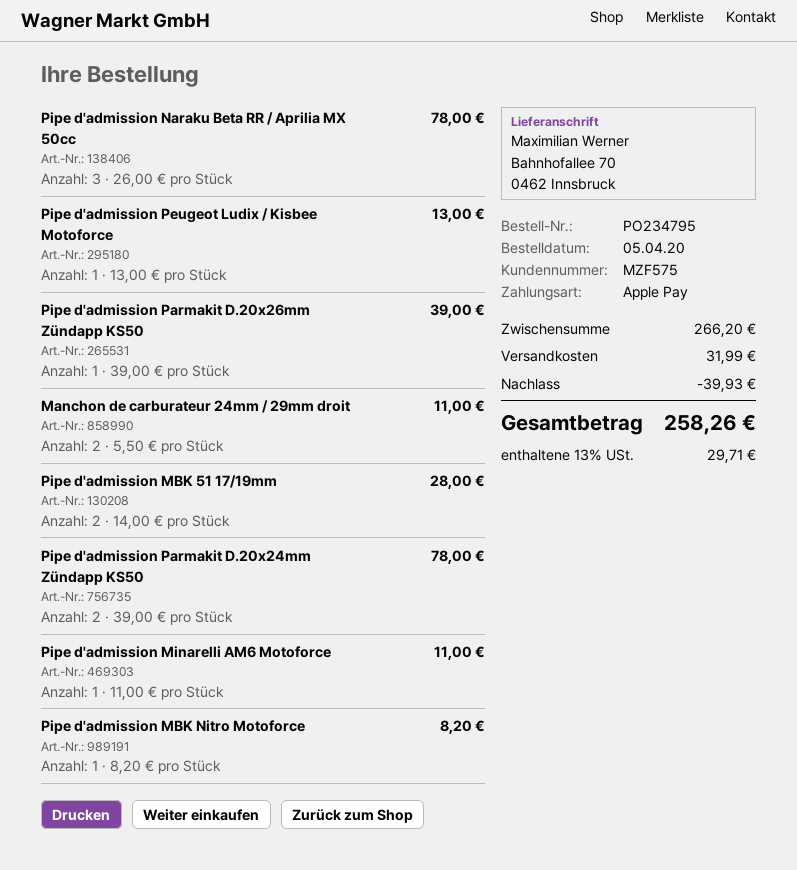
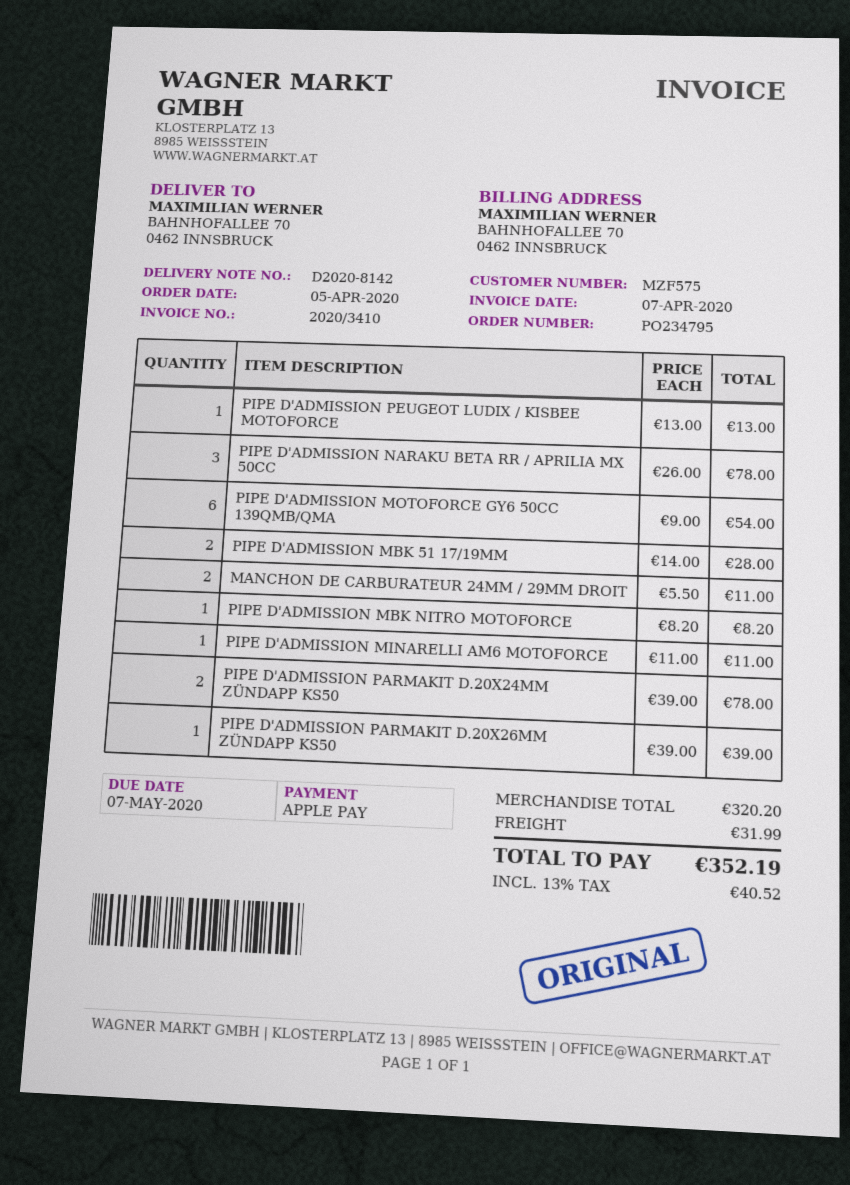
PIPE D'ADMISSION MOTOFORCE GY6 50CC 139QMB/QMA: none -> 6 x 9.00 = 54.00
subtotal: 266.20 -> 320.20
discount: 39.93 -> none
tax: 13% = 29.71 -> 13% = 40.52
total: 258.26 -> 352.19

